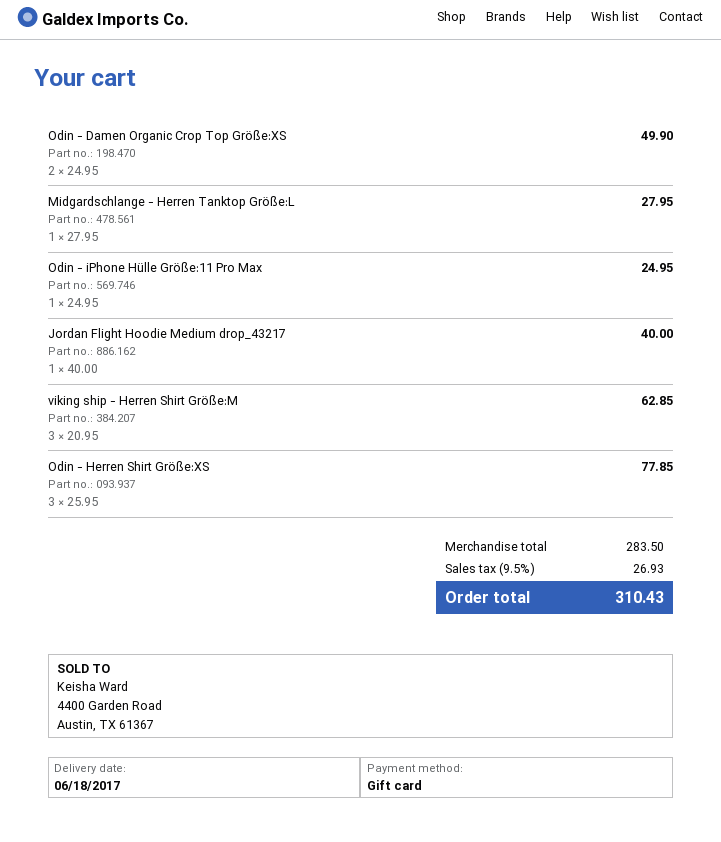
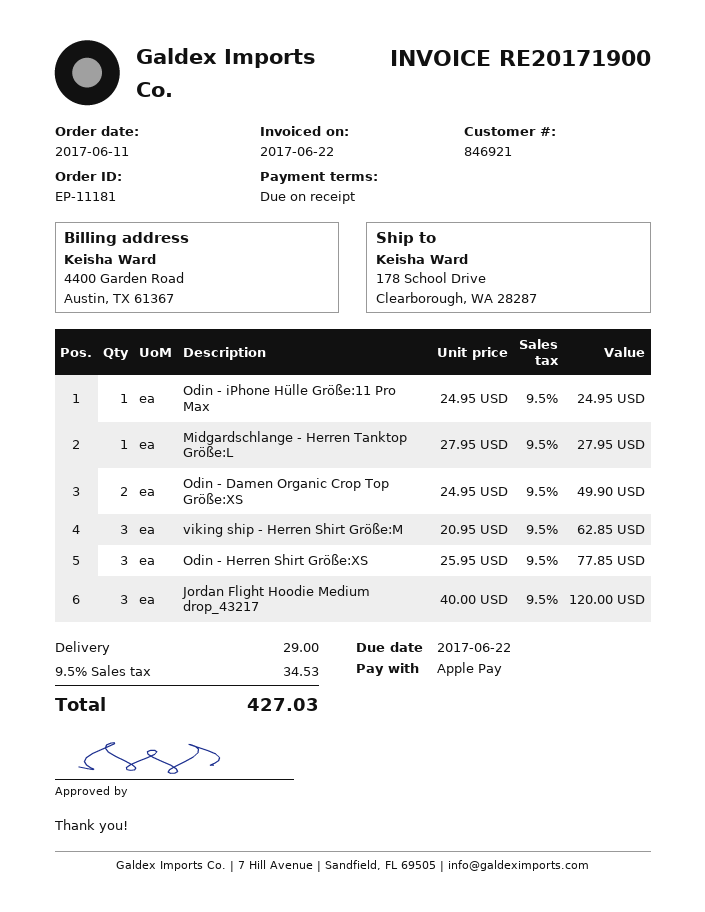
payment method: gift card -> Apple Pay
Jordan Flight Hoodie Medium drop_43217: 1 x 40.00 = 40.00 -> 3 x 40.00 = 120.00
shipping: none -> 29.00
tax: 9.5% = 26.93 -> 9.5% = 34.53
total: 310.43 -> 427.03

